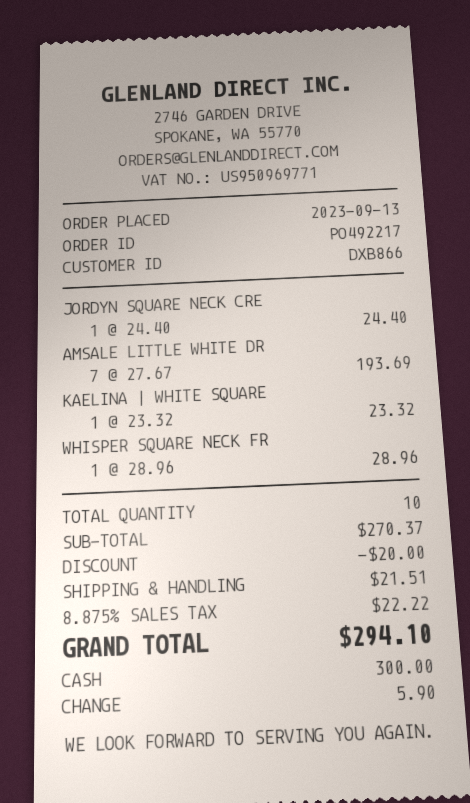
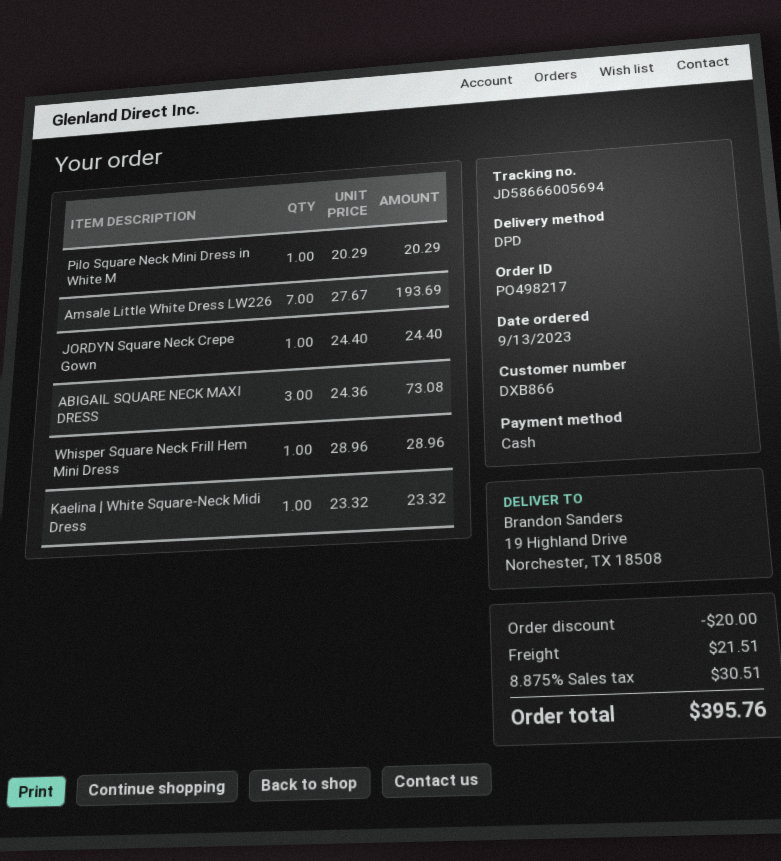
order number: PO492217 -> PO498217
Pilo Square Neck Mini Dress in White M: none -> 1 x 20.29 = 20.29
ABIGAIL SQUARE NECK MAXI DRESS: none -> 3 x 24.36 = 73.08
tax: 8.875% = 22.22 -> 8.875% = 30.51
total: 294.10 -> 395.76

